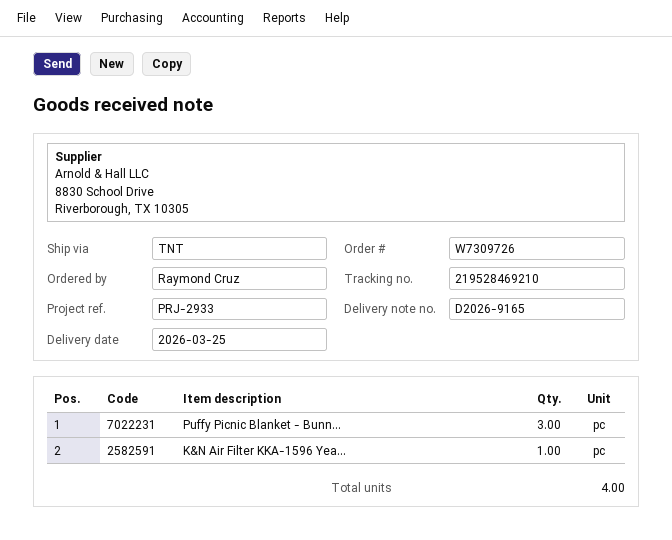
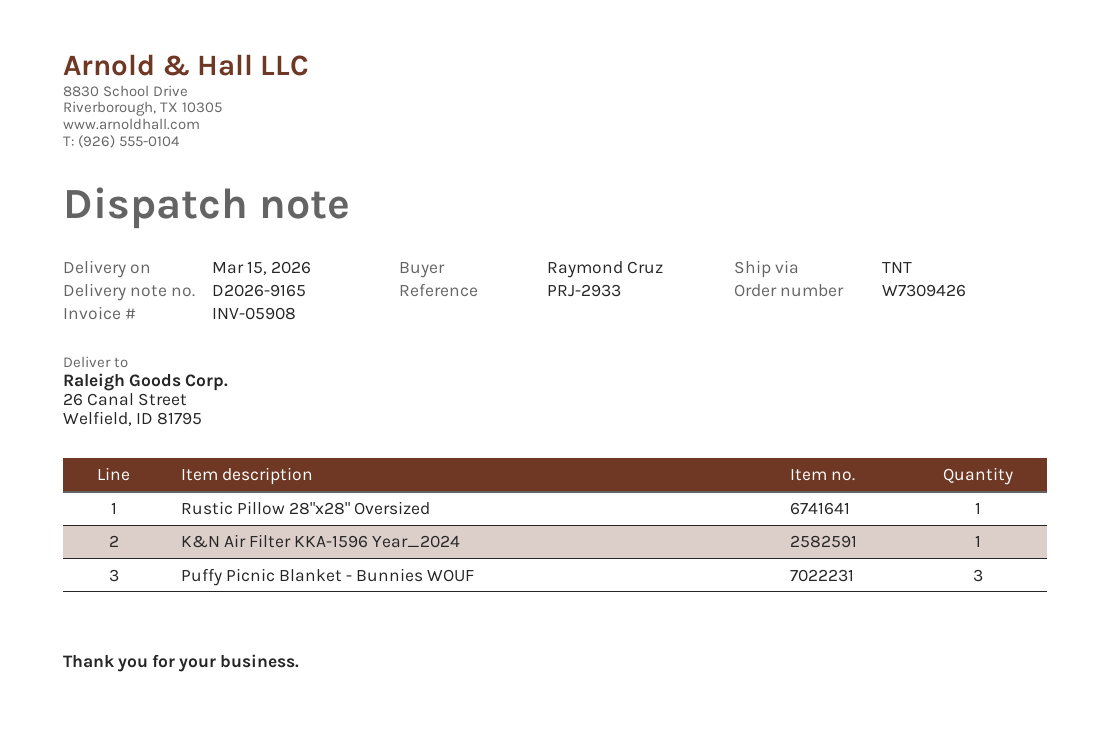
order number: W7309726 -> W7309426
delivery date: 2026-03-25 -> 2026-03-15
Rustic Pillow 28"x28" Oversized: none -> 1

